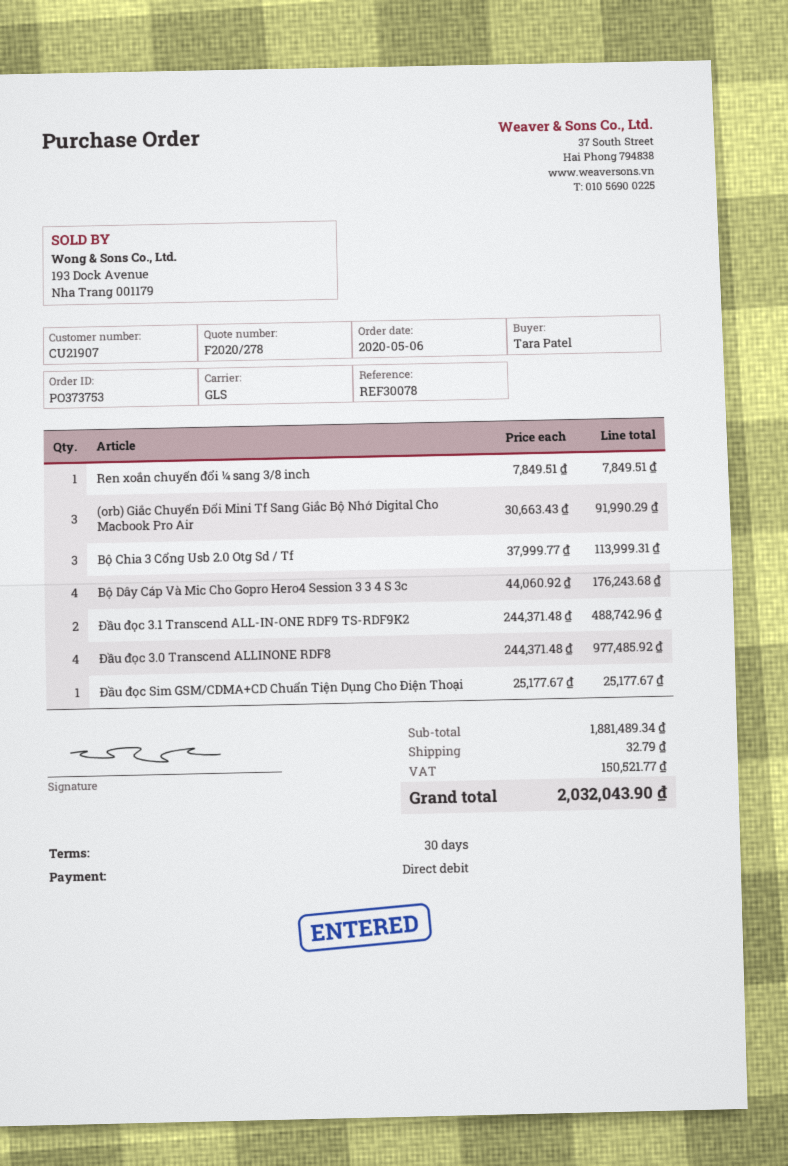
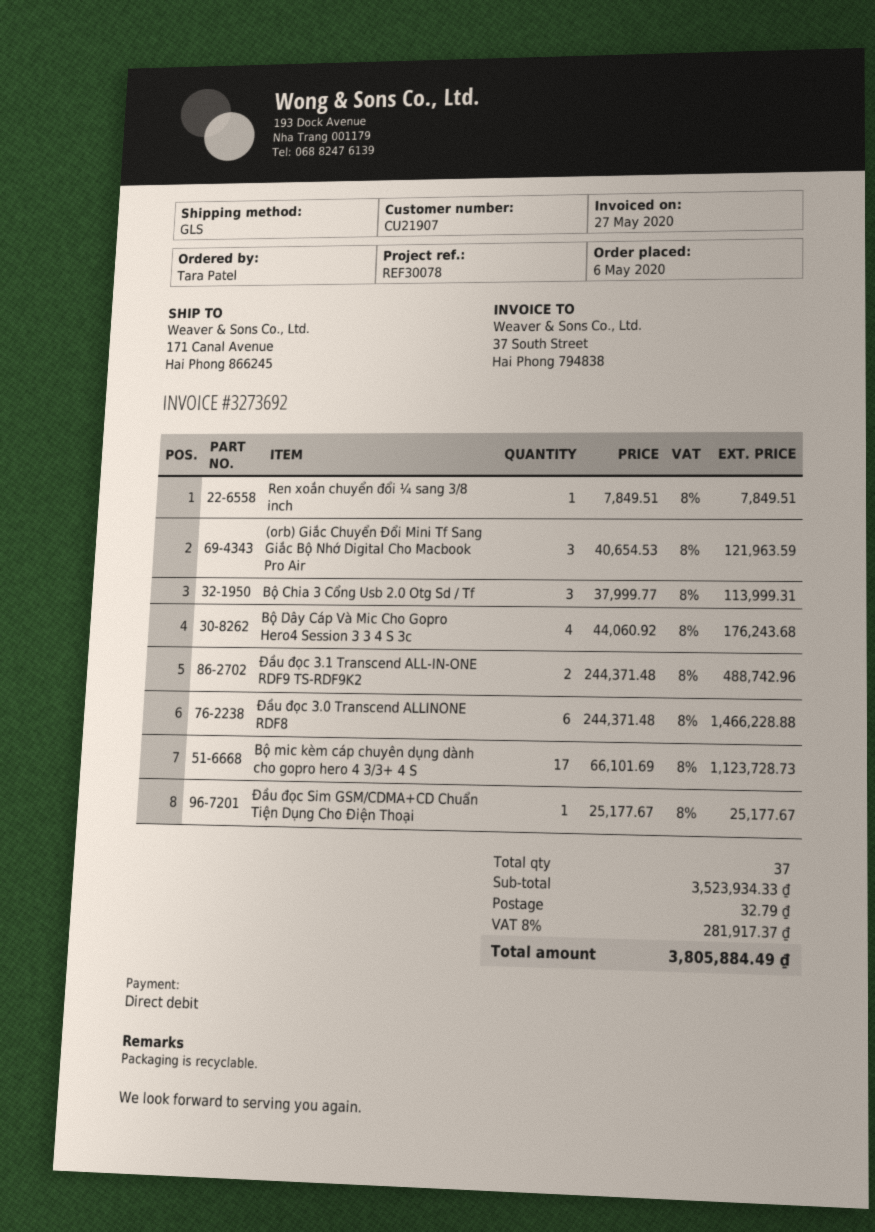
(orb) Giắc Chuyển Đổi Mini Tf Sang Giắc Bộ Nhớ Digital Cho Macbook Pro Air: 3 x 30663.43 = 91990.29 -> 3 x 40654.53 = 121963.59
Đầu đọc 3.0 Transcend ALLINONE RDF8: 4 x 244371.48 = 977485.92 -> 6 x 244371.48 = 1466228.88
Bộ mic kèm cáp chuyên dụng dành cho gopro hero 4 3/3+ 4 S: none -> 17 x 66101.69 = 1123728.73
subtotal: 1881489.34 -> 3523934.33
tax: 150521.77 -> 281917.37
total: 2032043.90 -> 3805884.49

